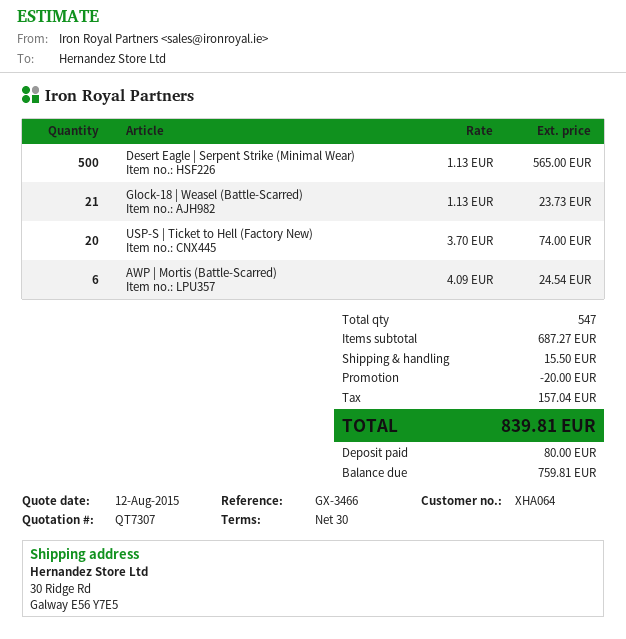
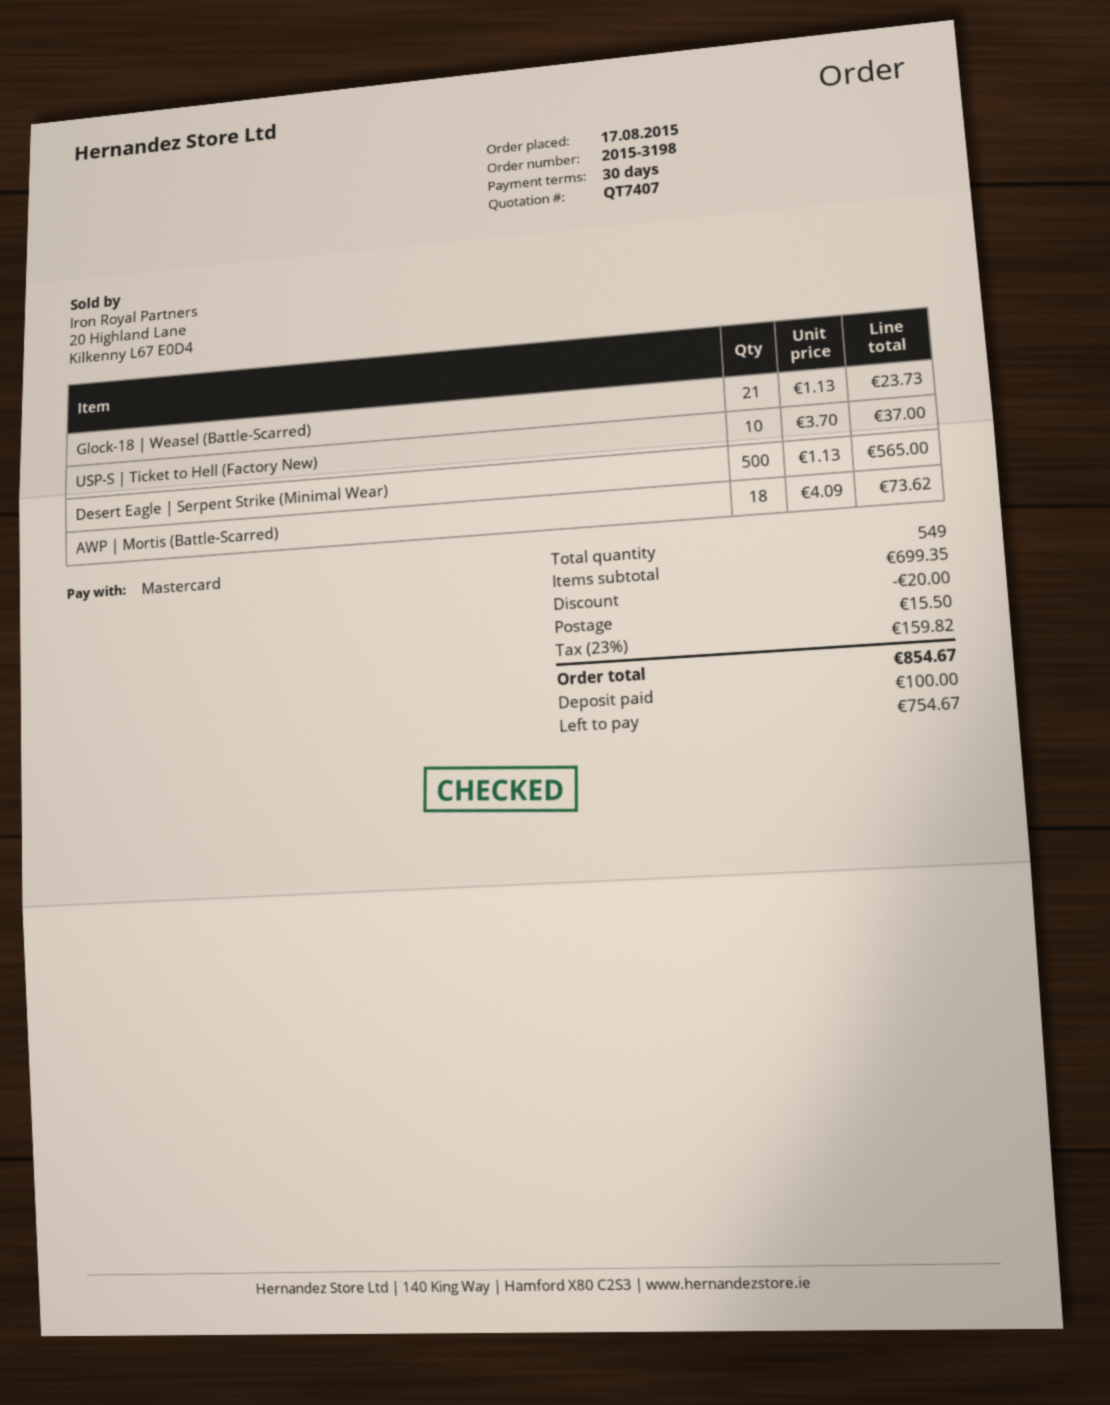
quote number: QT7307 -> QT7407
USP-S | Ticket to Hell (Factory New): 20 x 3.70 = 74.00 -> 10 x 3.70 = 37.00
AWP | Mortis (Battle-Scarred): 6 x 4.09 = 24.54 -> 18 x 4.09 = 73.62
total quantity: 547 -> 549
subtotal: 687.27 -> 699.35
tax: 157.04 -> 159.82
total: 839.81 -> 854.67
deposit: 80.00 -> 100.00
balance: 759.81 -> 754.67

